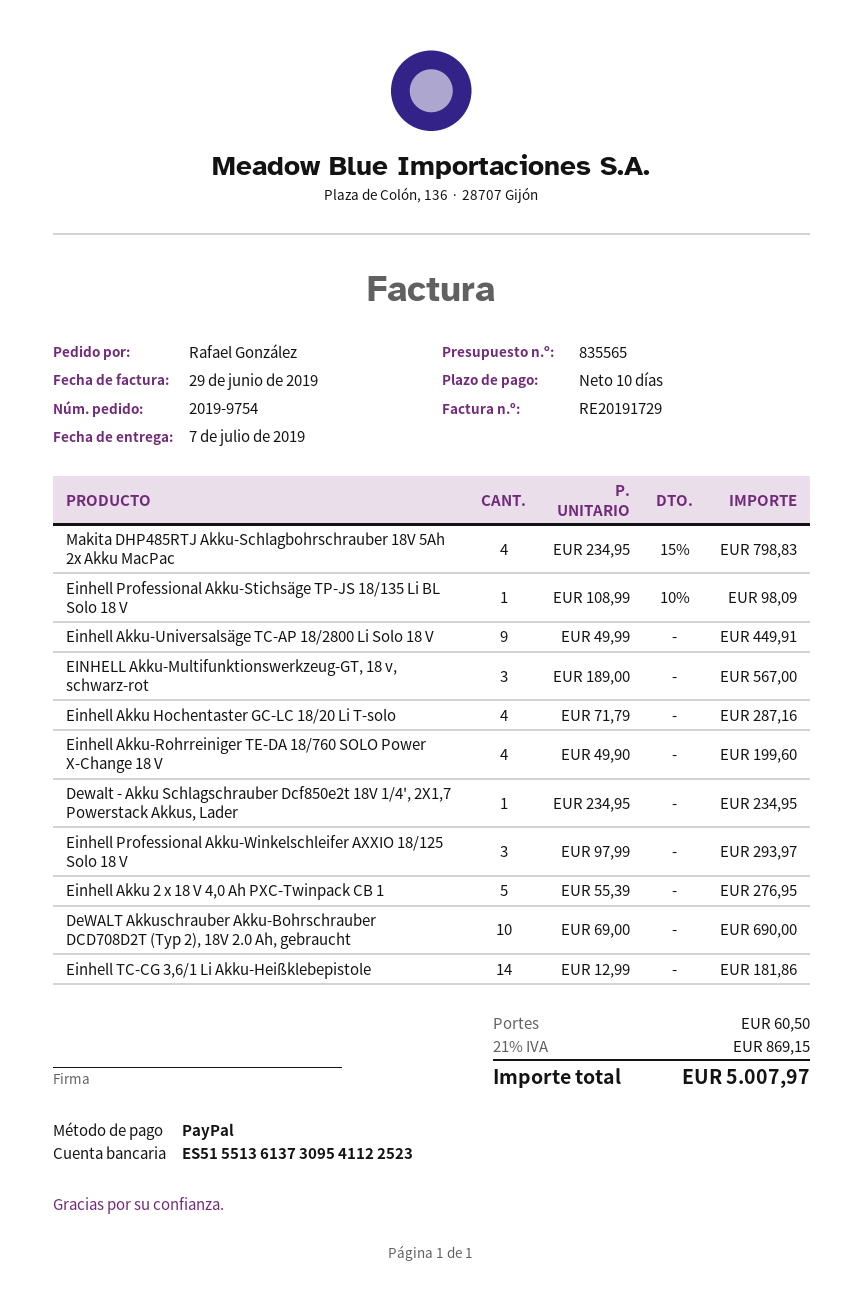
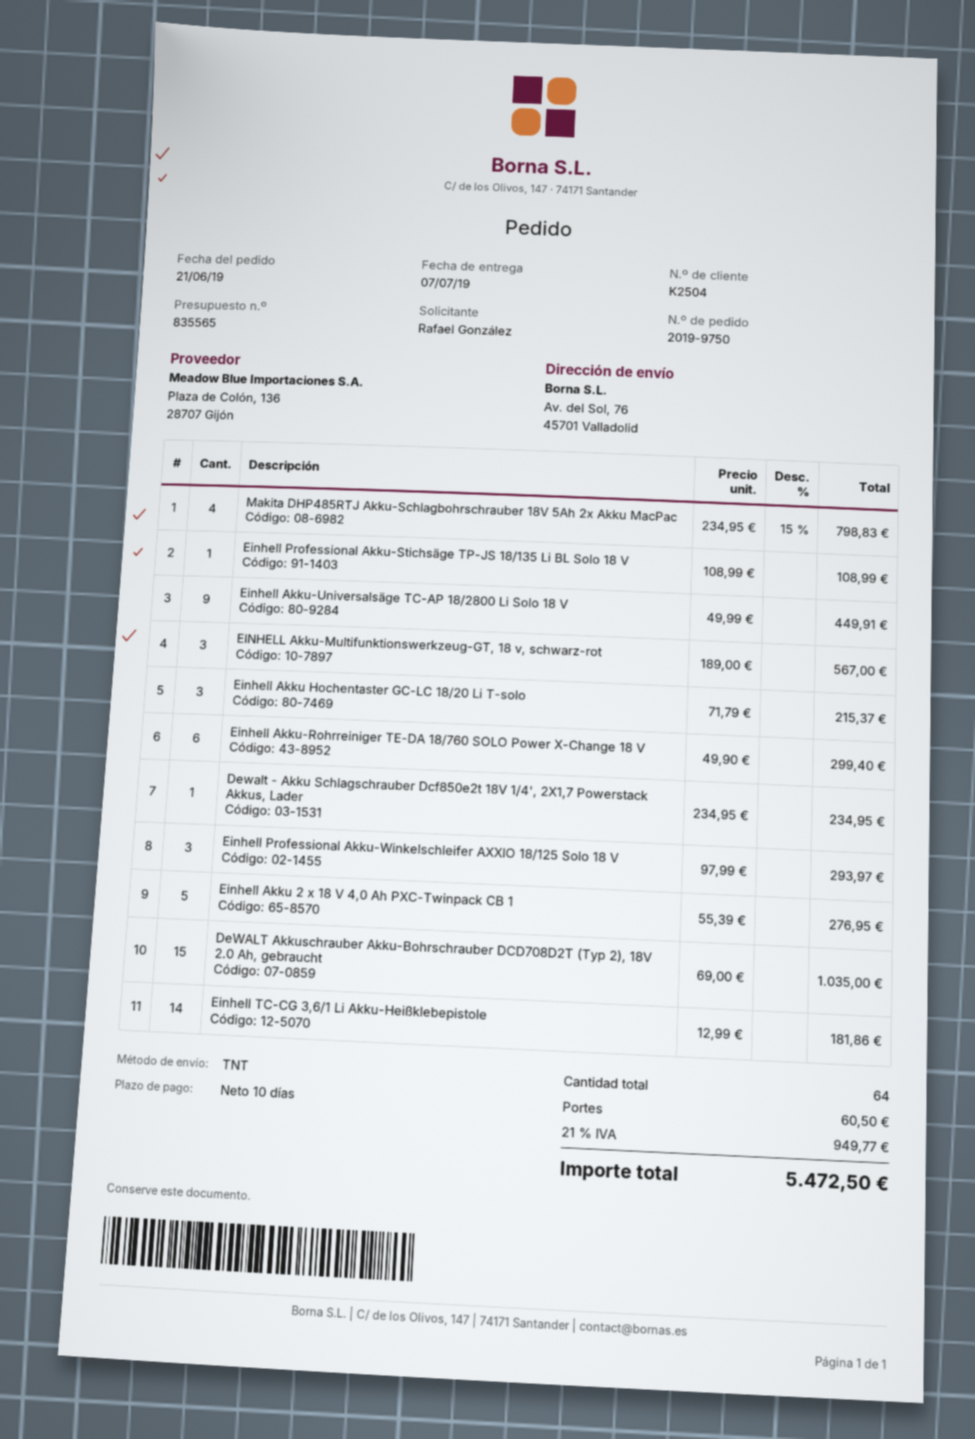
order number: 2019-9754 -> 2019-9750
Einhell Professional Akku-Stichsäge TP-JS 18/135 Li BL Solo 18 V: 1 x 108.99 - 10% = 98.09 -> 1 x 108.99 = 108.99
Einhell Akku Hochentaster GC-LC 18/20 Li T-solo: 4 x 71.79 = 287.16 -> 3 x 71.79 = 215.37
Einhell Akku-Rohrreiniger TE-DA 18/760 SOLO Power X-Change 18 V: 4 x 49.90 = 199.60 -> 6 x 49.90 = 299.40
DeWALT Akkuschrauber Akku-Bohrschrauber DCD708D2T (Typ 2), 18V 2.0 Ah, gebraucht: 10 x 69.00 = 690.00 -> 15 x 69.00 = 1035.00
tax: 21% = 869.15 -> 21% = 949.77
total: 5007.97 -> 5472.50

